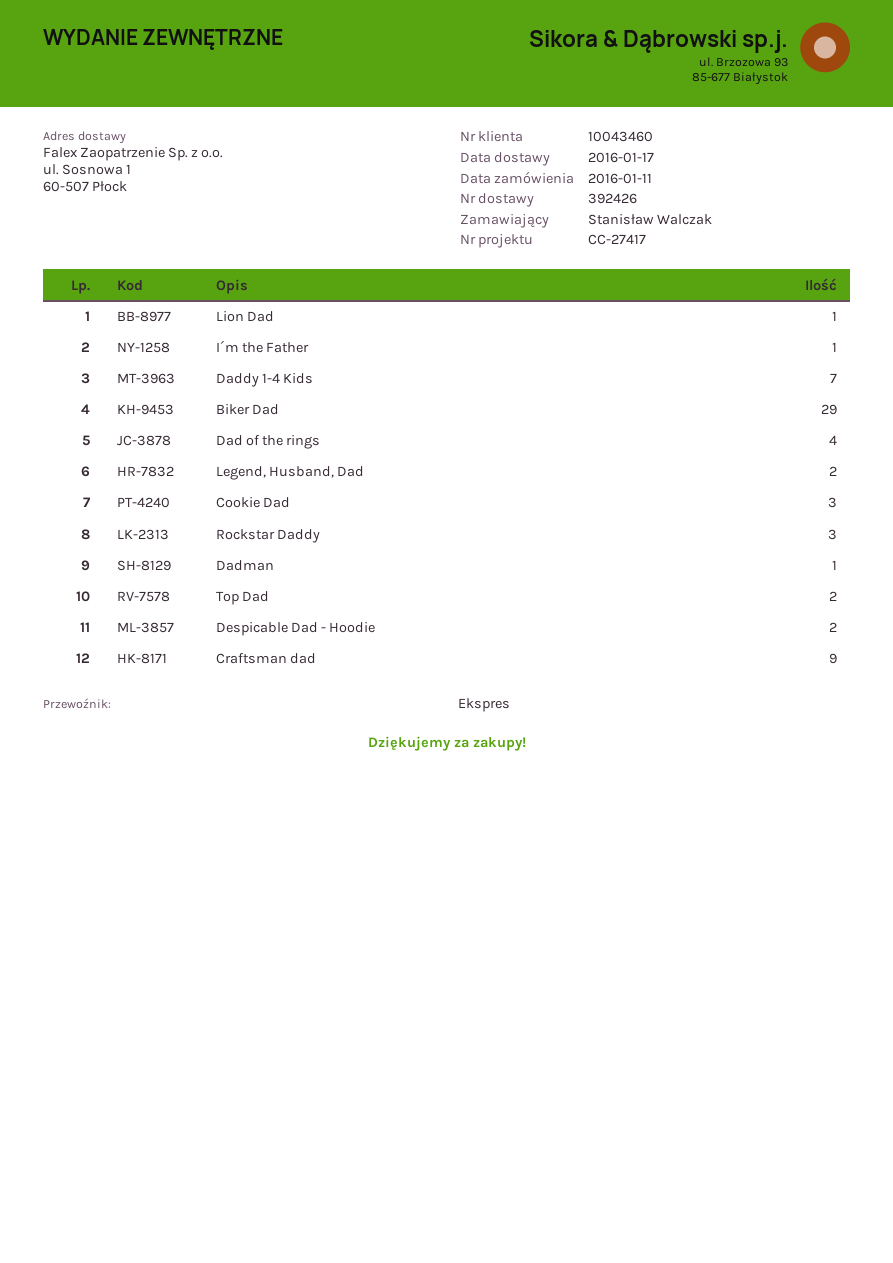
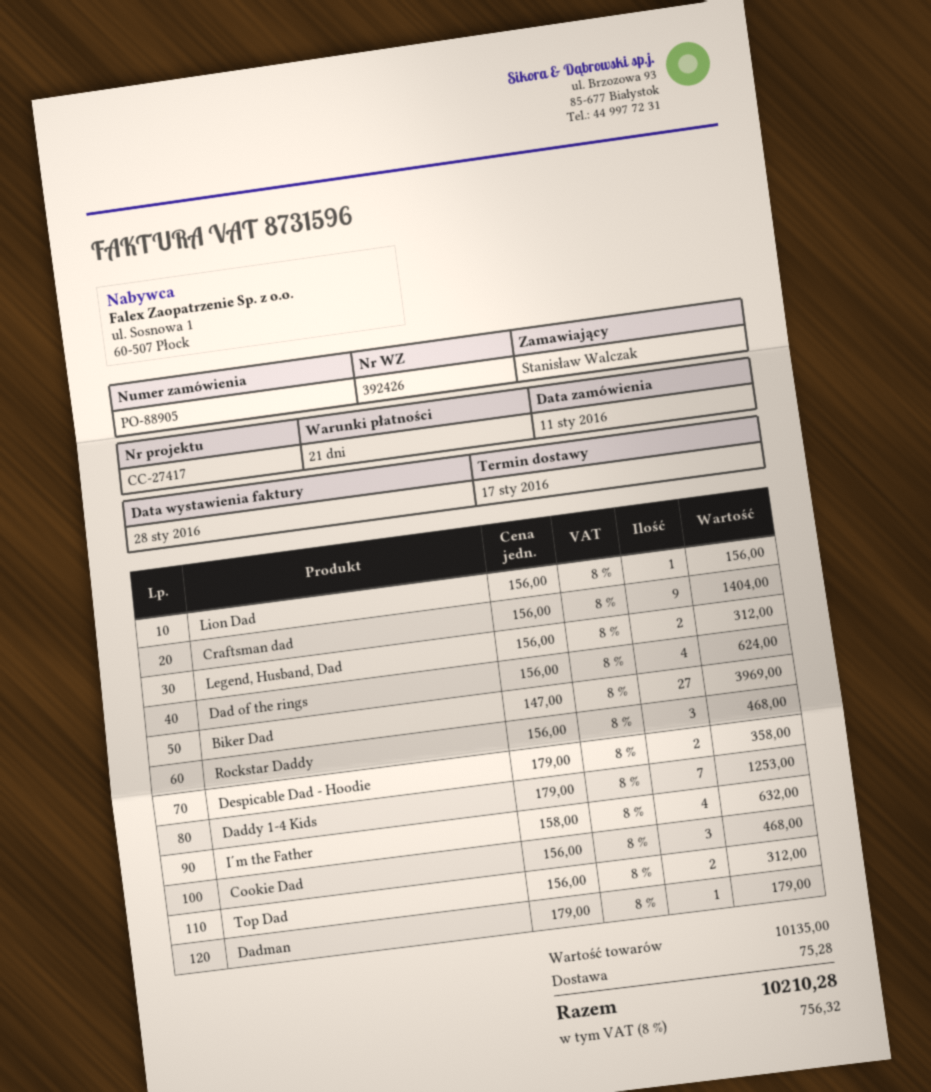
I´m the Father: 1 -> 4
Biker Dad: 29 -> 27

